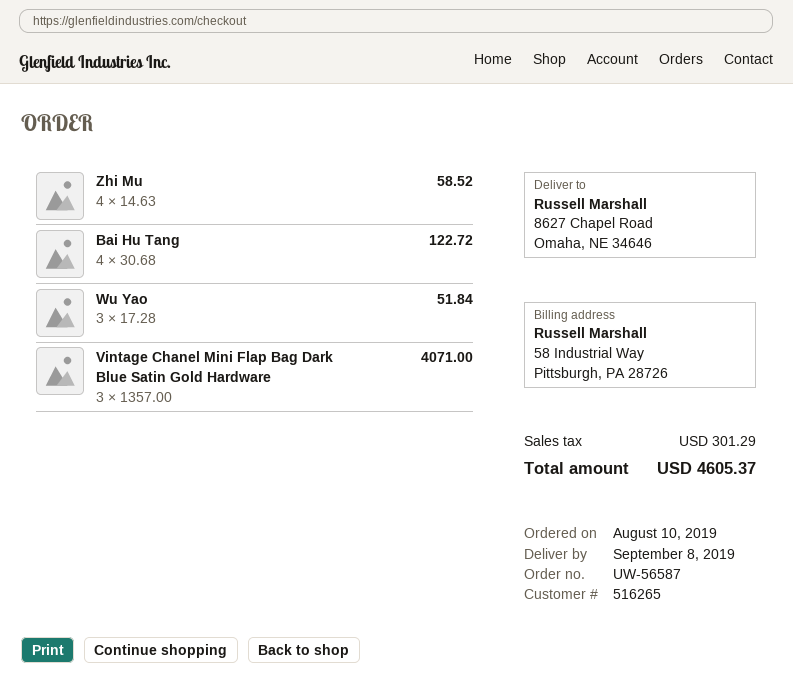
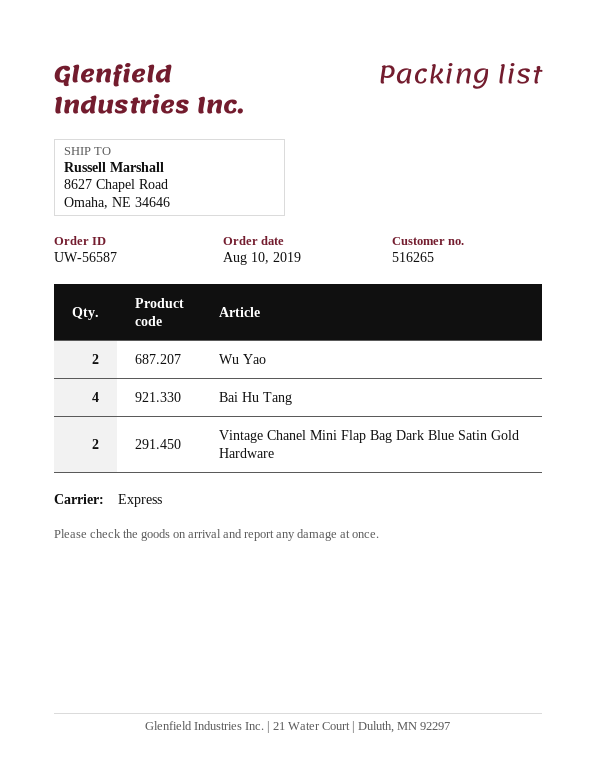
Zhi Mu: 4 -> none
Wu Yao: 3 -> 2
Vintage Chanel Mini Flap Bag Dark Blue Satin Gold Hardware: 3 -> 2

